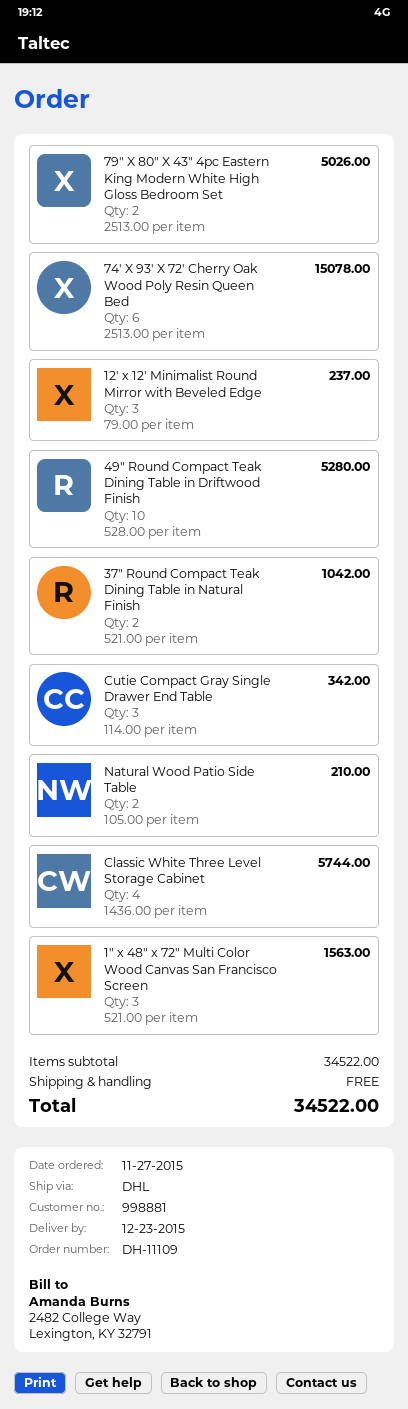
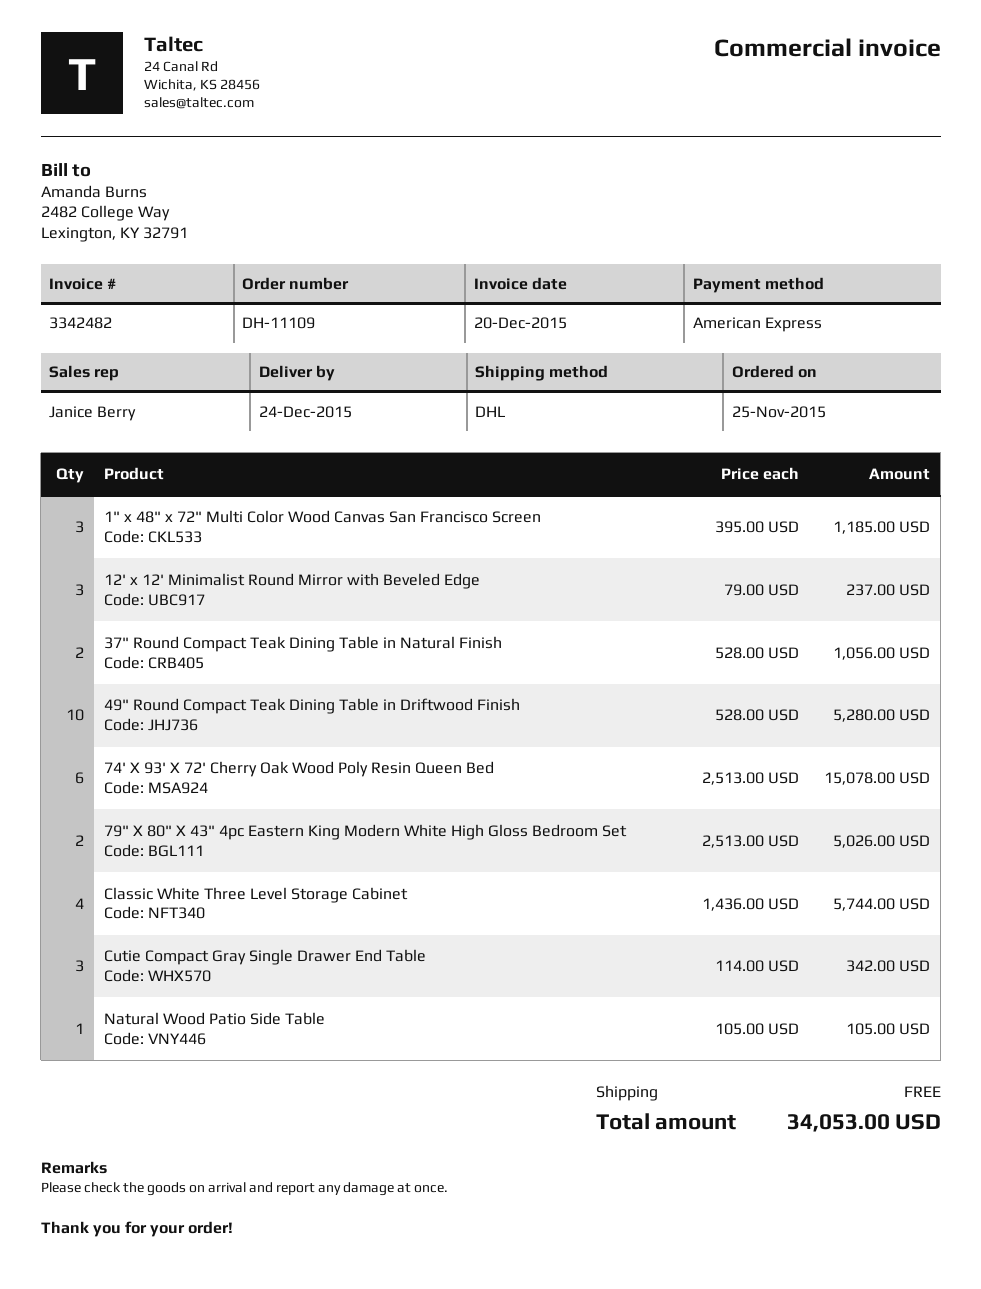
order date: 2015-11-27 -> 2015-11-25
delivery date: 2015-12-23 -> 2015-12-24
37" Round Compact Teak Dining Table in Natural Finish: 2 x 521.00 = 1042.00 -> 2 x 528.00 = 1056.00
Natural Wood Patio Side Table: 2 x 105.00 = 210.00 -> 1 x 105.00 = 105.00
1" x 48" x 72" Multi Color Wood Canvas San Francisco Screen: 3 x 521.00 = 1563.00 -> 3 x 395.00 = 1185.00
total: 34522.00 -> 34053.00

